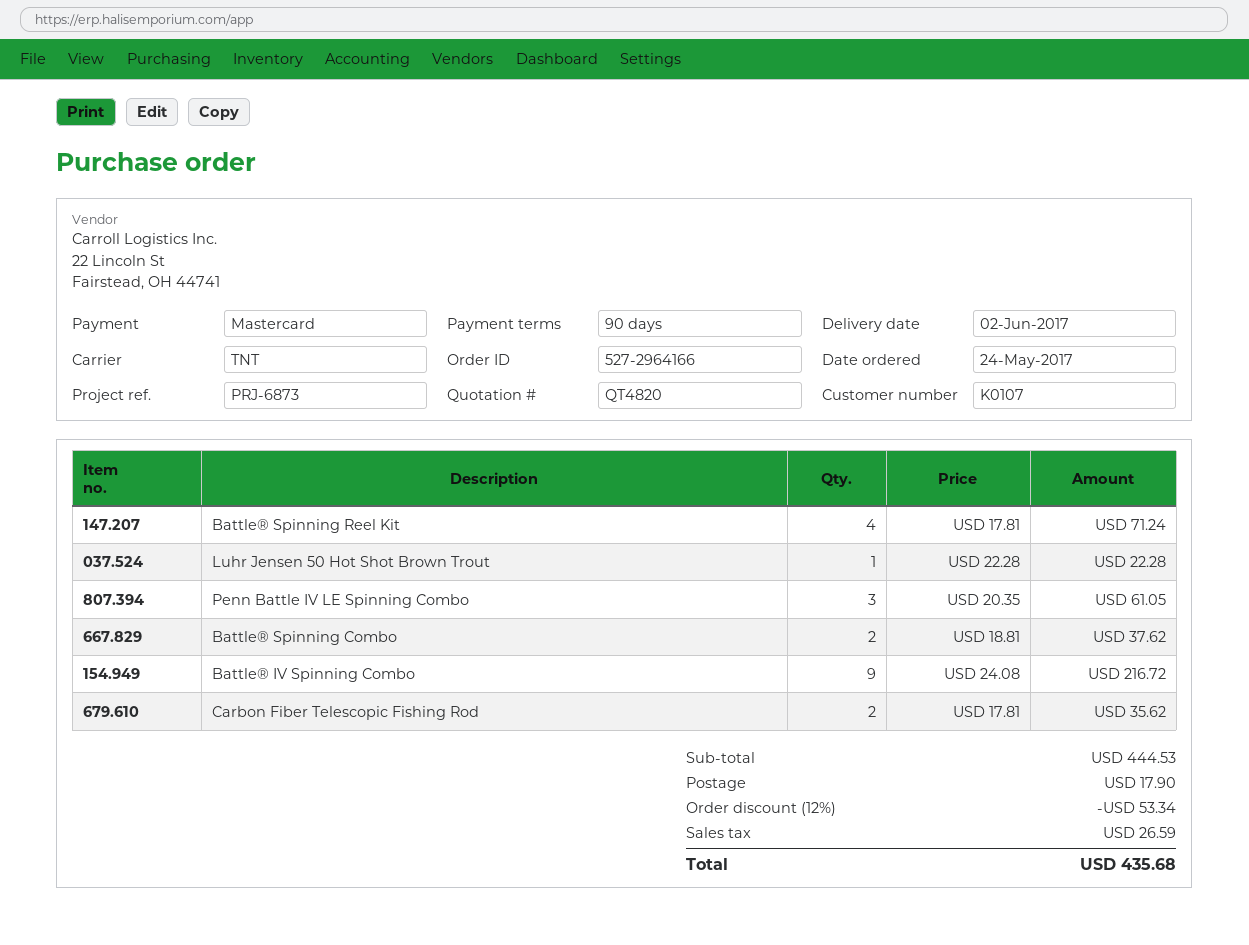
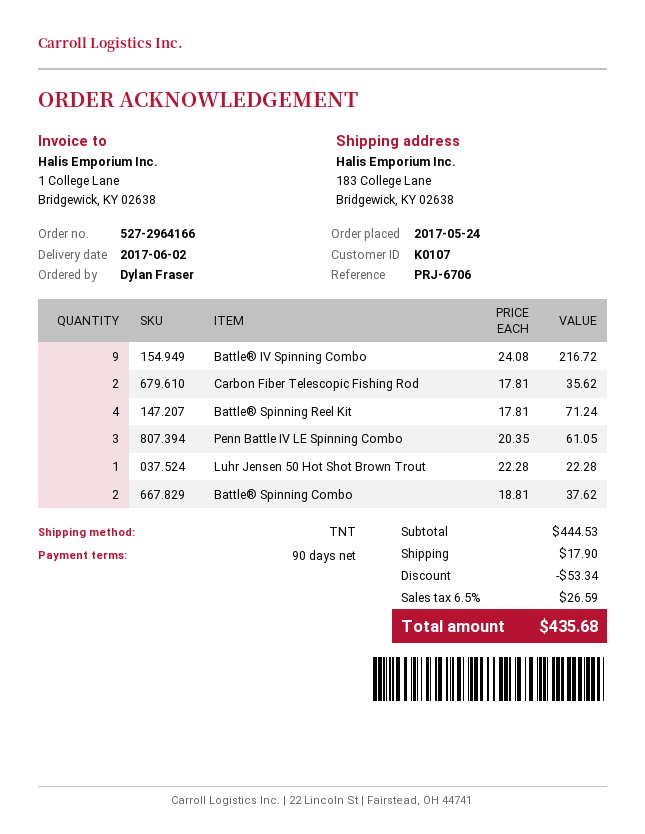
reference: PRJ-6873 -> PRJ-6706

